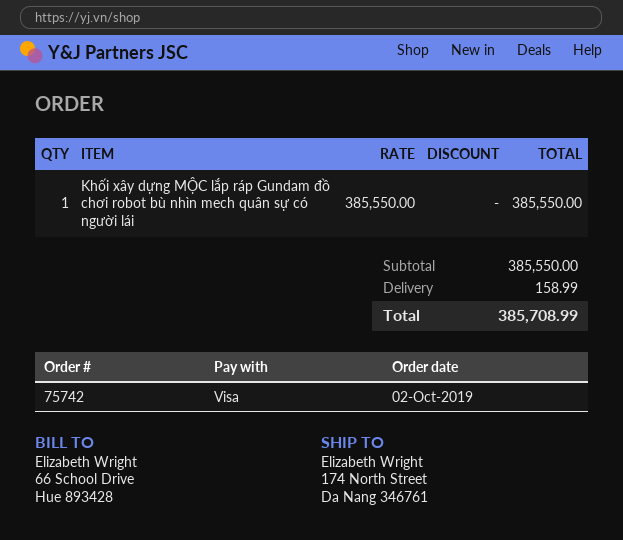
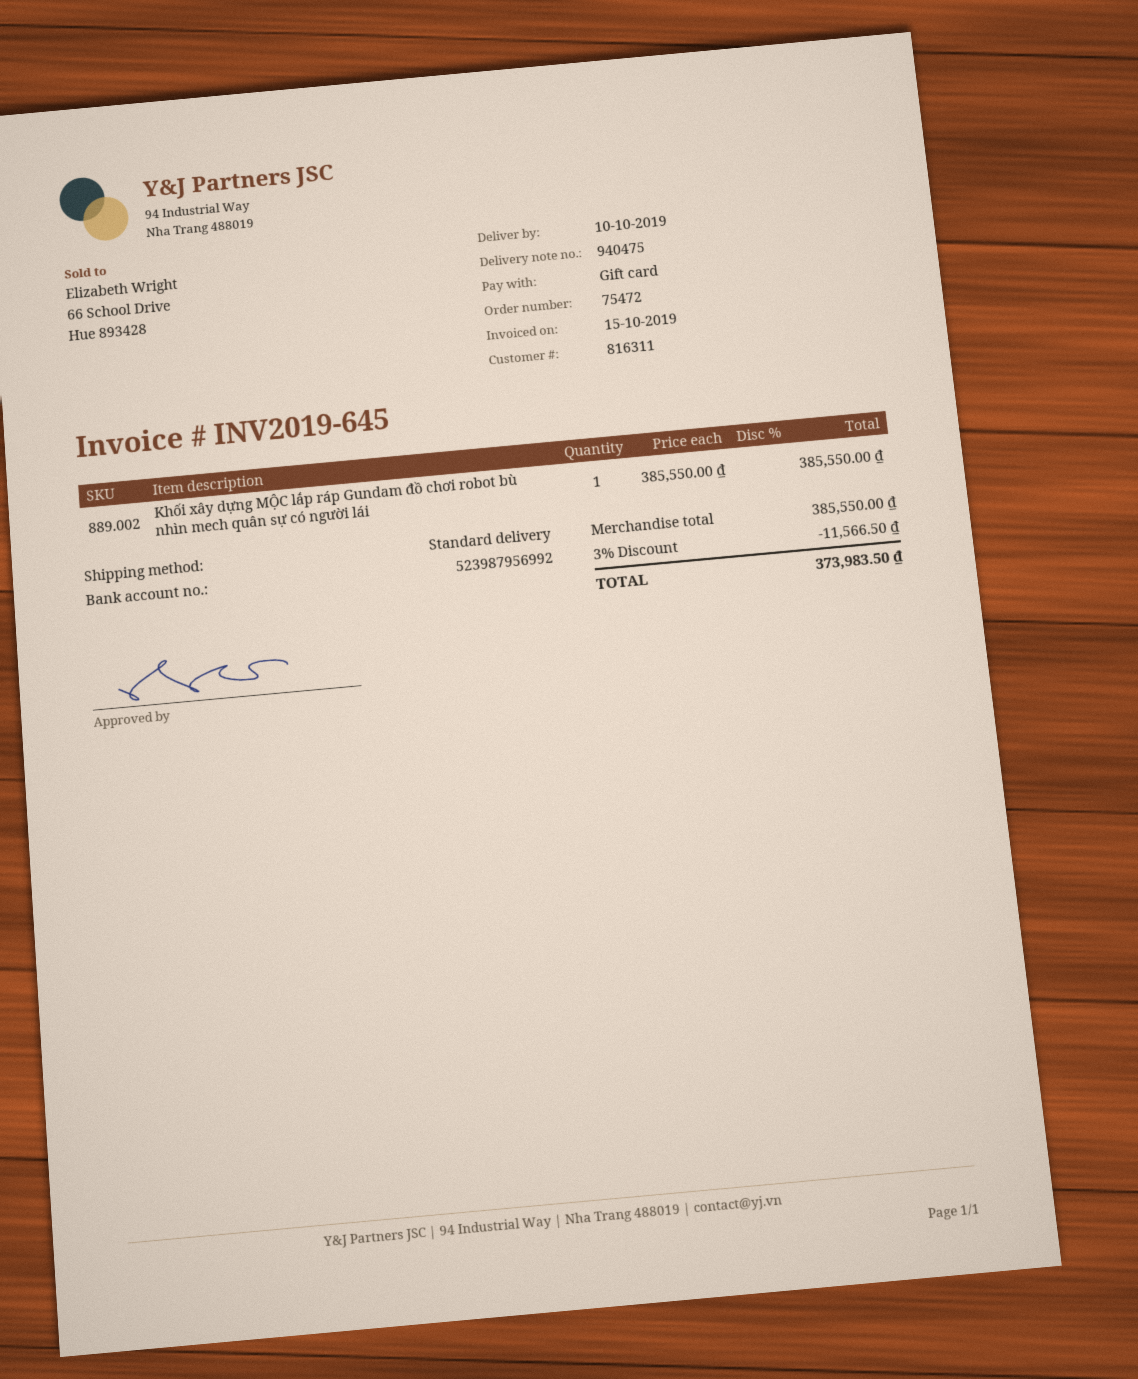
order number: 75742 -> 75472
payment method: Visa -> gift card
discount: none -> 3% = 11566.50
shipping: 158.99 -> none
total: 385708.99 -> 373983.50

